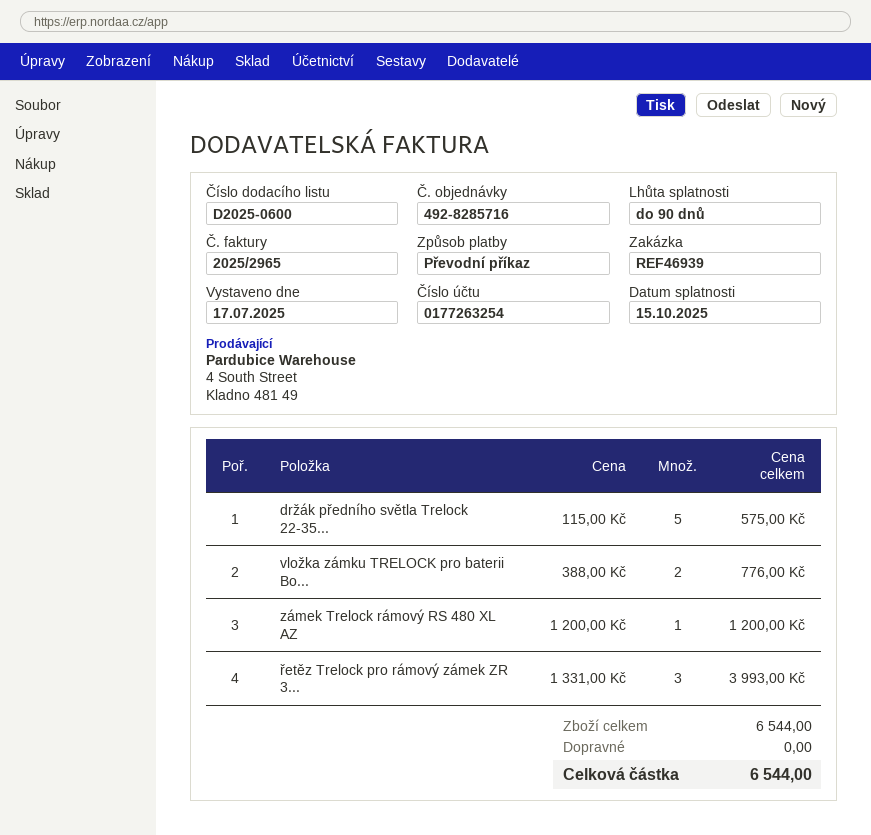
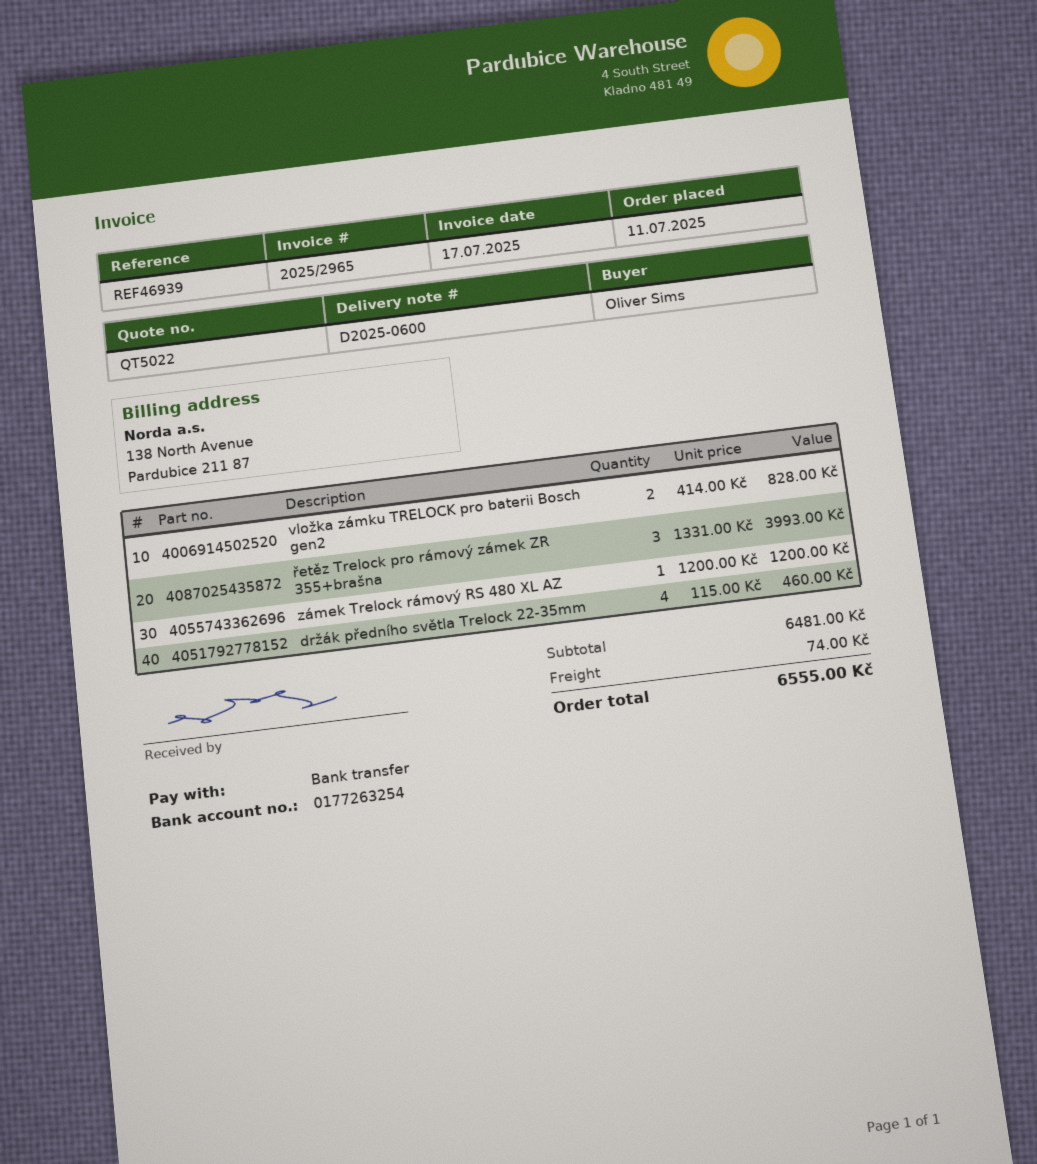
držák předního světla Trelock 22-35...: 5 x 115.00 = 575.00 -> 4 x 115.00 = 460.00
vložka zámku TRELOCK pro baterii Bo...: 2 x 388.00 = 776.00 -> 2 x 414.00 = 828.00
subtotal: 6544.00 -> 6481.00
shipping: 0.00 -> 74.00
total: 6544.00 -> 6555.00

